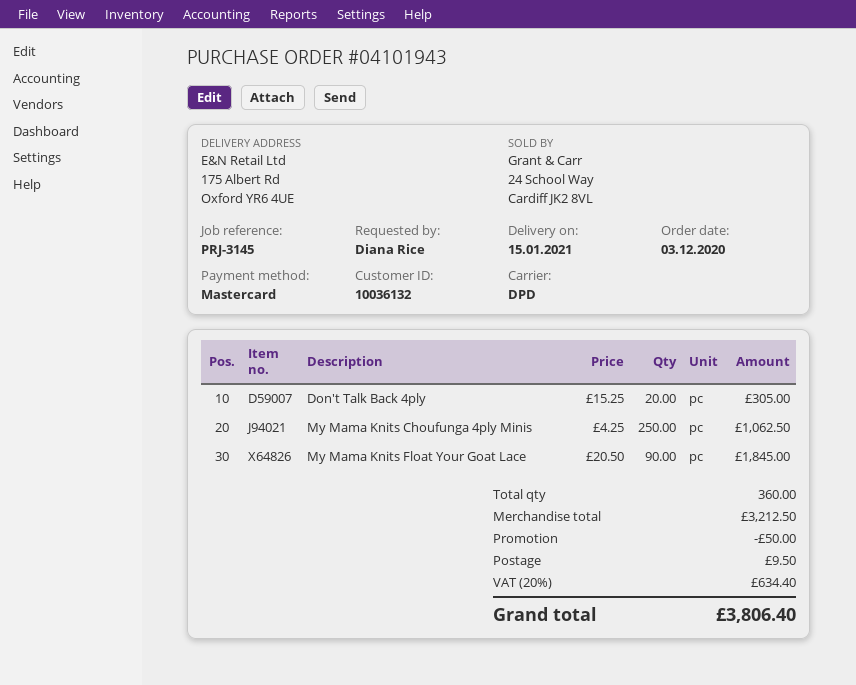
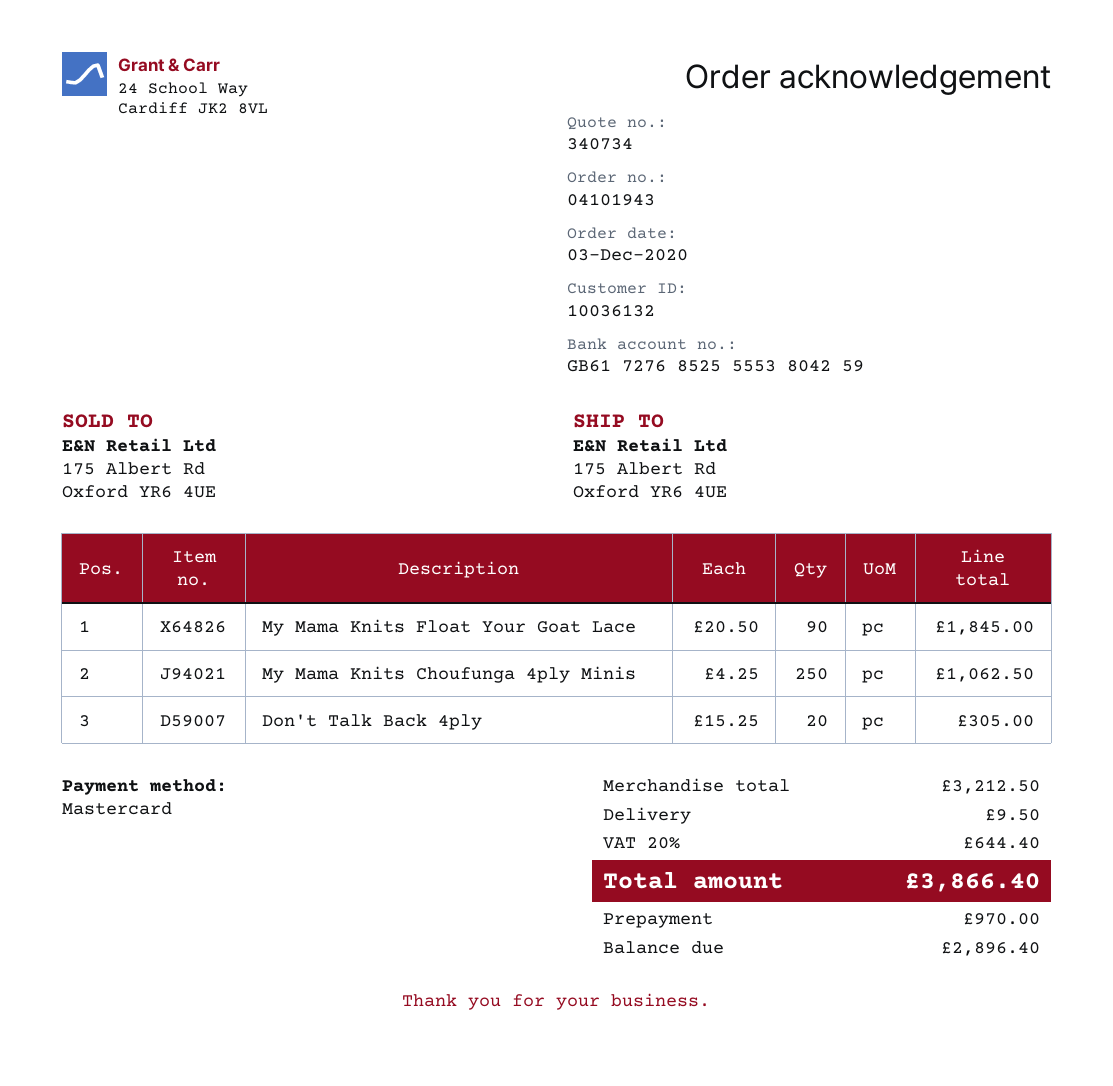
discount: 50.00 -> none
tax: 20% = 634.40 -> 20% = 644.40
total: 3806.40 -> 3866.40

